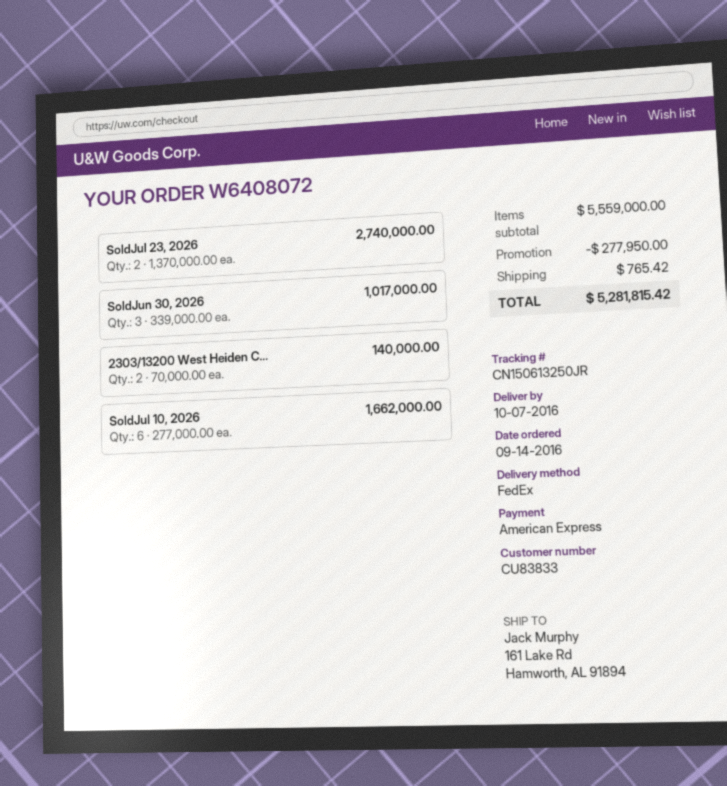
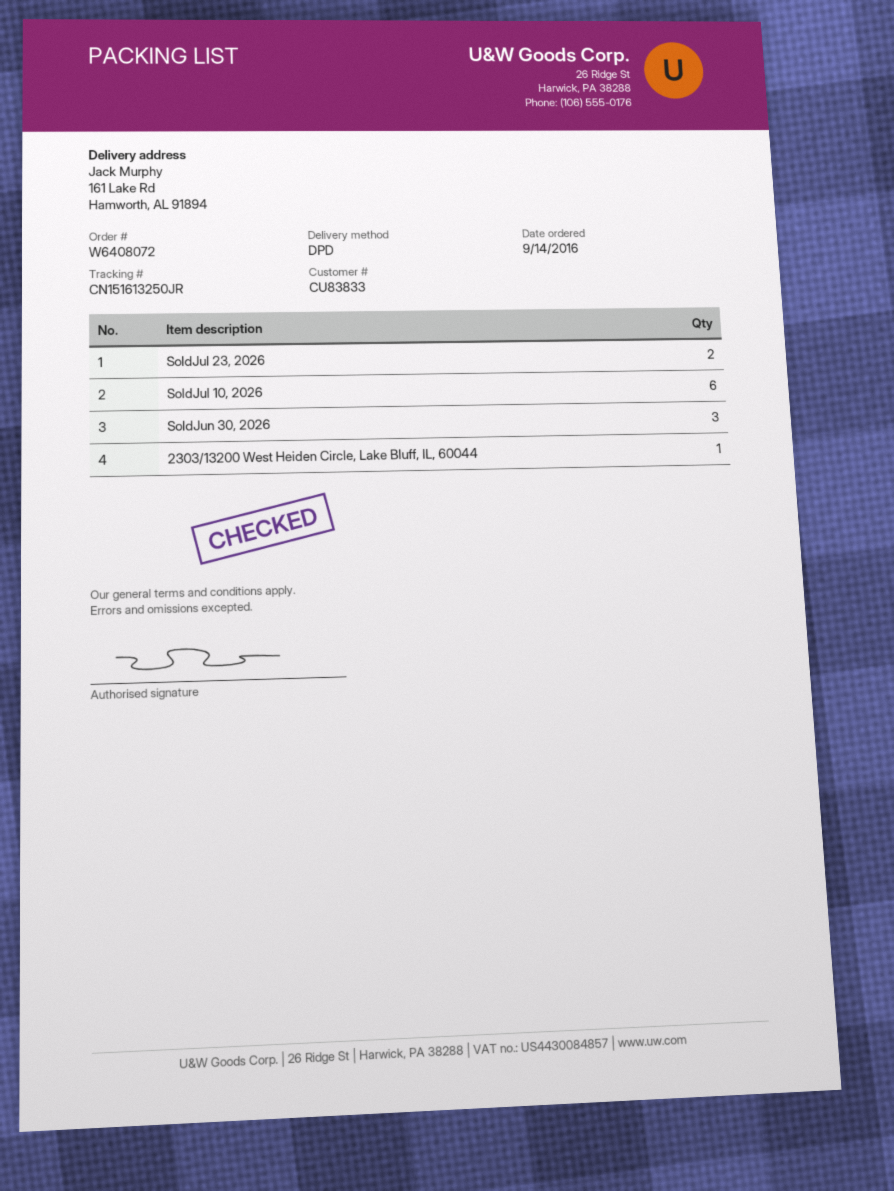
shipping method: FedEx -> DPD
tracking number: CN150613250JR -> CN151613250JR
2303/13200 West Heiden C...: 2 -> 1

